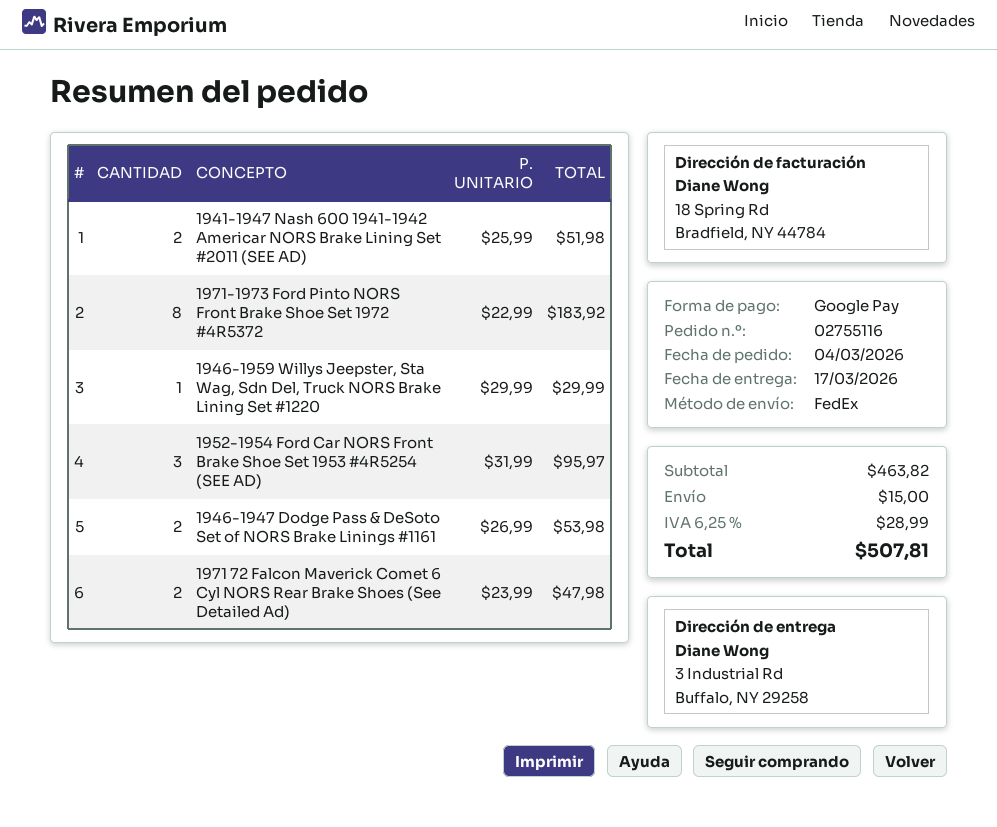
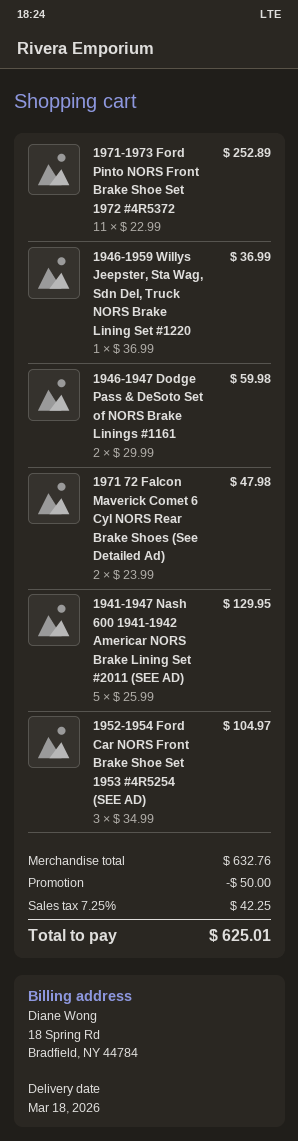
delivery date: 2026-03-17 -> 2026-03-18
1941-1947 Nash 600 1941-1942 Americar NORS Brake Lining Set #2011 (SEE AD): 2 x 25.99 = 51.98 -> 5 x 25.99 = 129.95
1971-1973 Ford Pinto NORS Front Brake Shoe Set 1972 #4R5372: 8 x 22.99 = 183.92 -> 11 x 22.99 = 252.89
1946-1959 Willys Jeepster, Sta Wag, Sdn Del, Truck NORS Brake Lining Set #1220: 1 x 29.99 = 29.99 -> 1 x 36.99 = 36.99
1952-1954 Ford Car NORS Front Brake Shoe Set 1953 #4R5254 (SEE AD): 3 x 31.99 = 95.97 -> 3 x 34.99 = 104.97
1946-1947 Dodge Pass & DeSoto Set of NORS Brake Linings #1161: 2 x 26.99 = 53.98 -> 2 x 29.99 = 59.98
subtotal: 463.82 -> 632.76
discount: none -> 50.00
shipping: 15.00 -> none
tax: 6.25% = 28.99 -> 7.25% = 42.25
total: 507.81 -> 625.01

